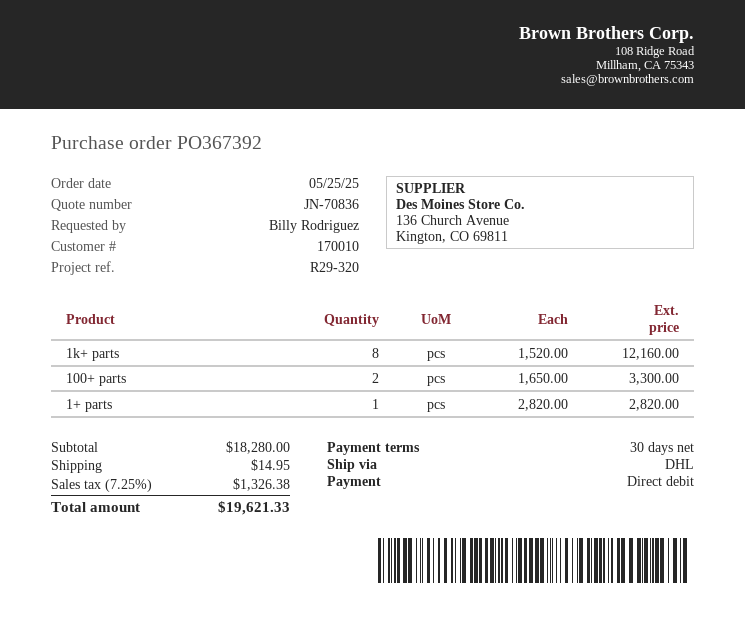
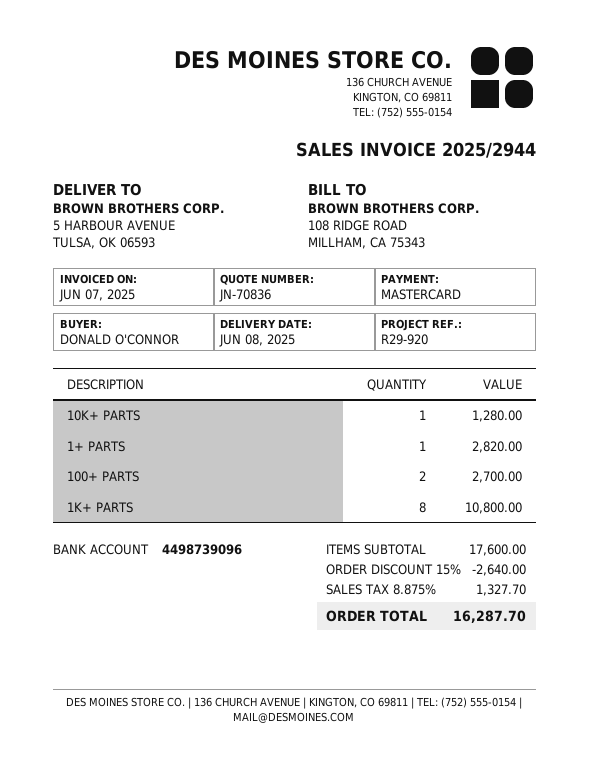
reference: R29-320 -> R29-920
ordered by: Billy Rodriguez -> DONALD O'CONNOR
payment method: direct debit -> Mastercard
1k+ parts: 8 for 12160.00 -> 8 for 10800.00
100+ parts: 2 for 3300.00 -> 2 for 2700.00
10K+ PARTS: none -> 1 for 1280.00
subtotal: 18280.00 -> 17600.00
discount: none -> 15% = 2640.00
shipping: 14.95 -> none
tax: 7.25% = 1326.38 -> 8.875% = 1327.70
total: 19621.33 -> 16287.70

